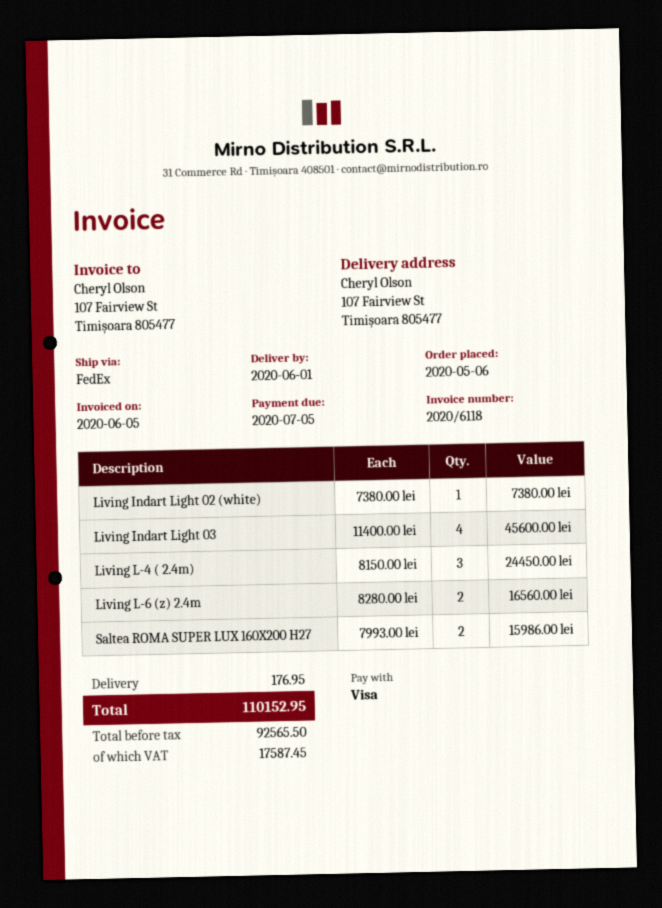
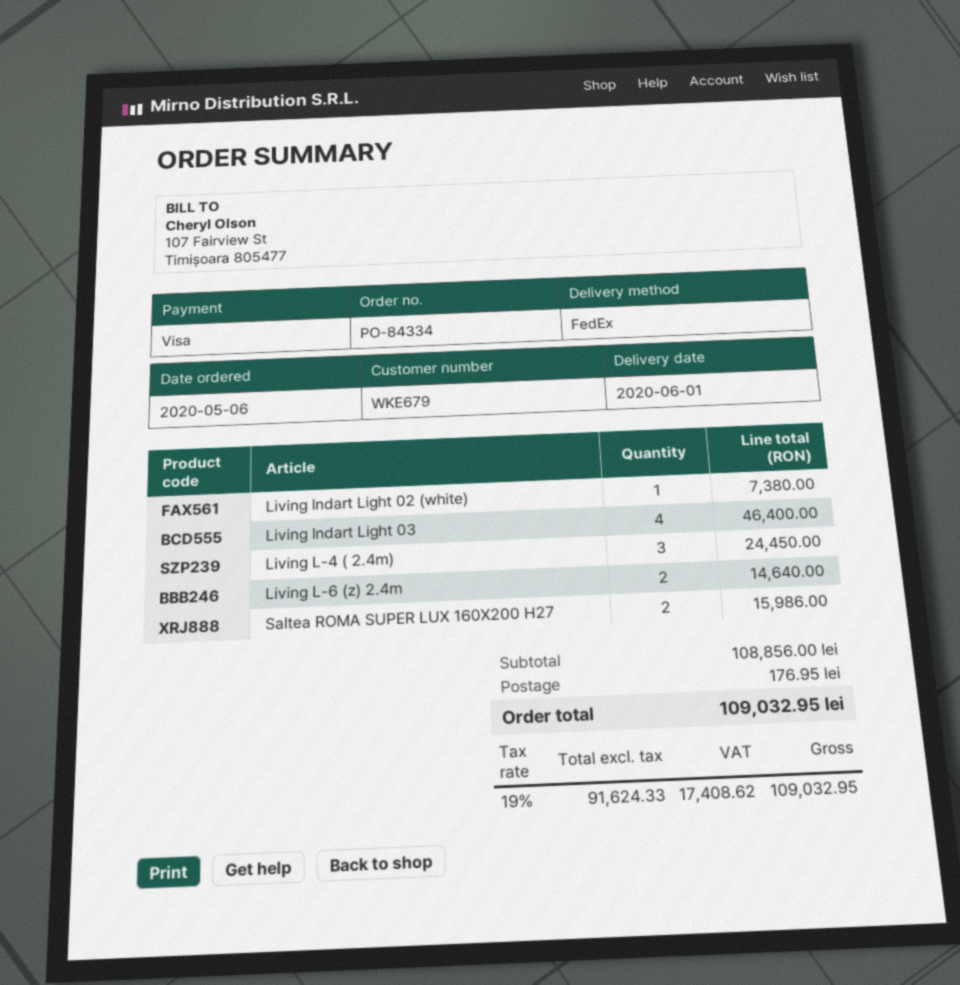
Living Indart Light 03: 4 for 45600.00 -> 4 for 46400.00
Living L-6 (z) 2.4m: 2 for 16560.00 -> 2 for 14640.00
net: 92565.50 -> 91624.33
tax: 17587.45 -> 17408.62
total: 110152.95 -> 109032.95

